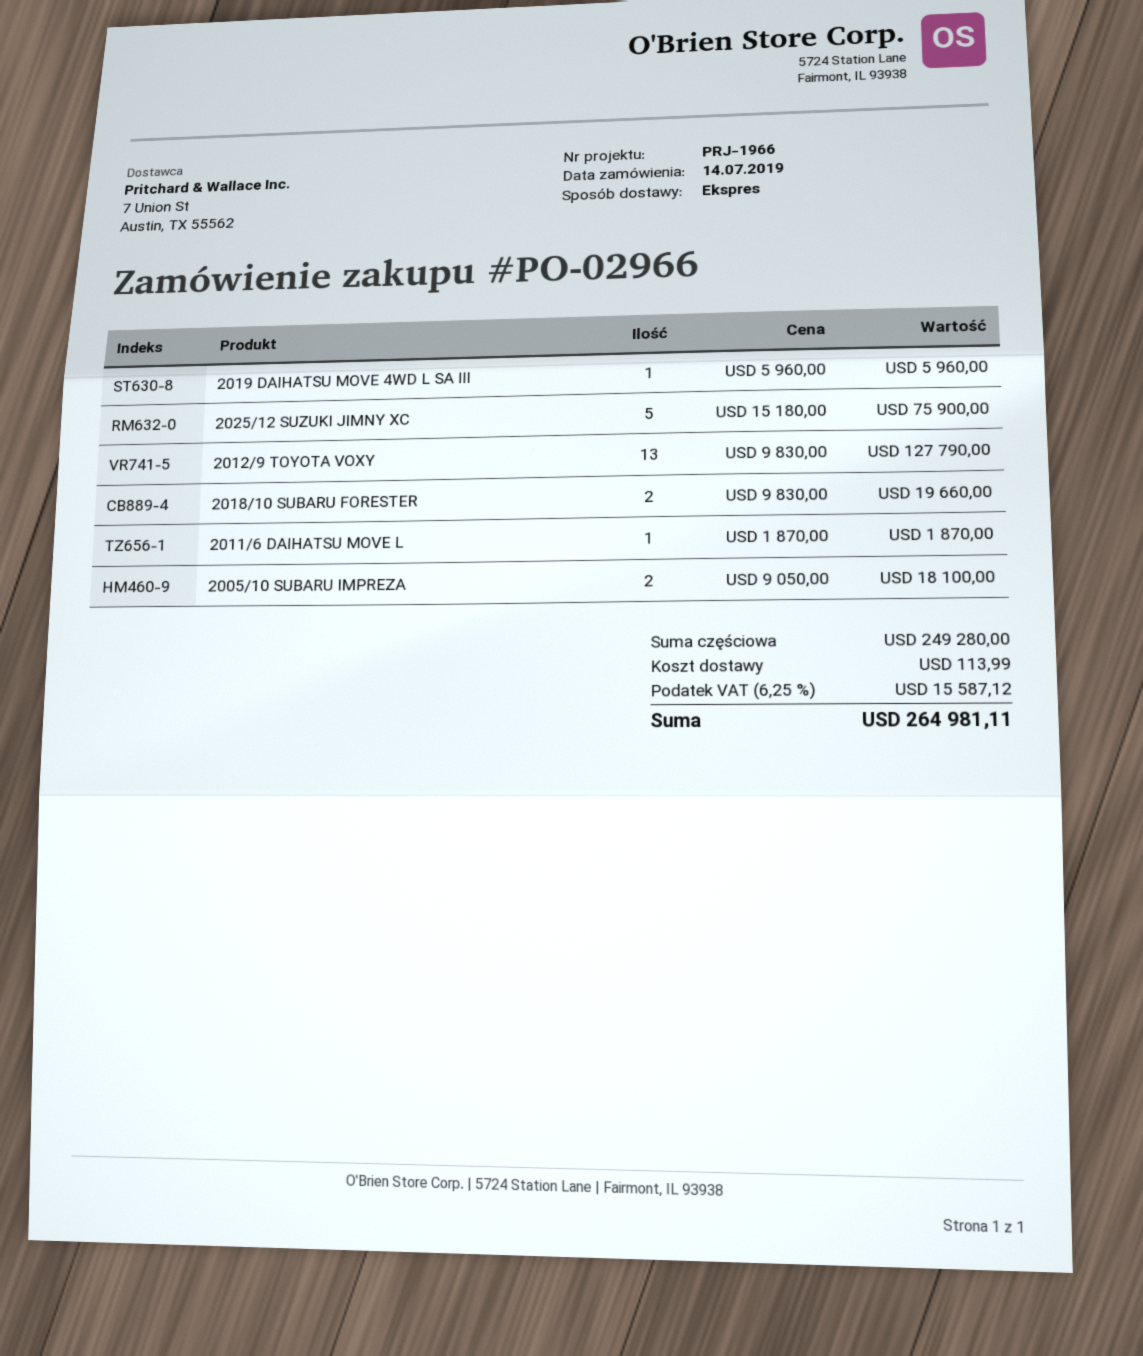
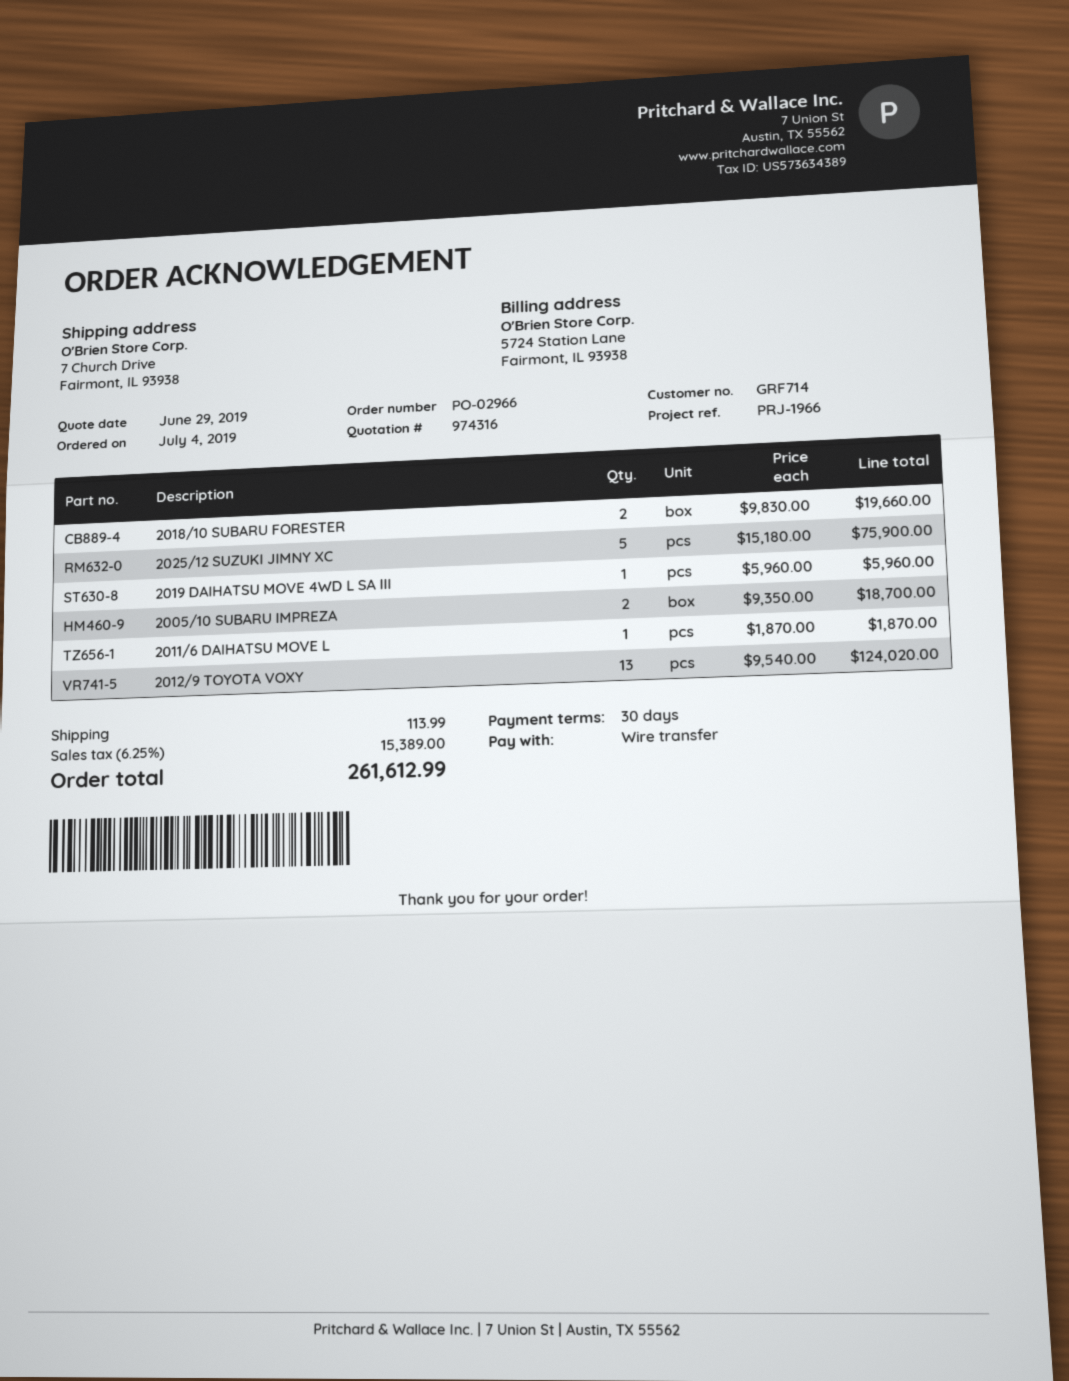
order date: 2019-07-14 -> 2019-07-04
2012/9 TOYOTA VOXY: 13 x 9830.00 = 127790.00 -> 13 x 9540.00 = 124020.00
2005/10 SUBARU IMPREZA: 2 x 9050.00 = 18100.00 -> 2 x 9350.00 = 18700.00
tax: 6.25% = 15587.12 -> 6.25% = 15389.00
total: 264981.11 -> 261612.99

